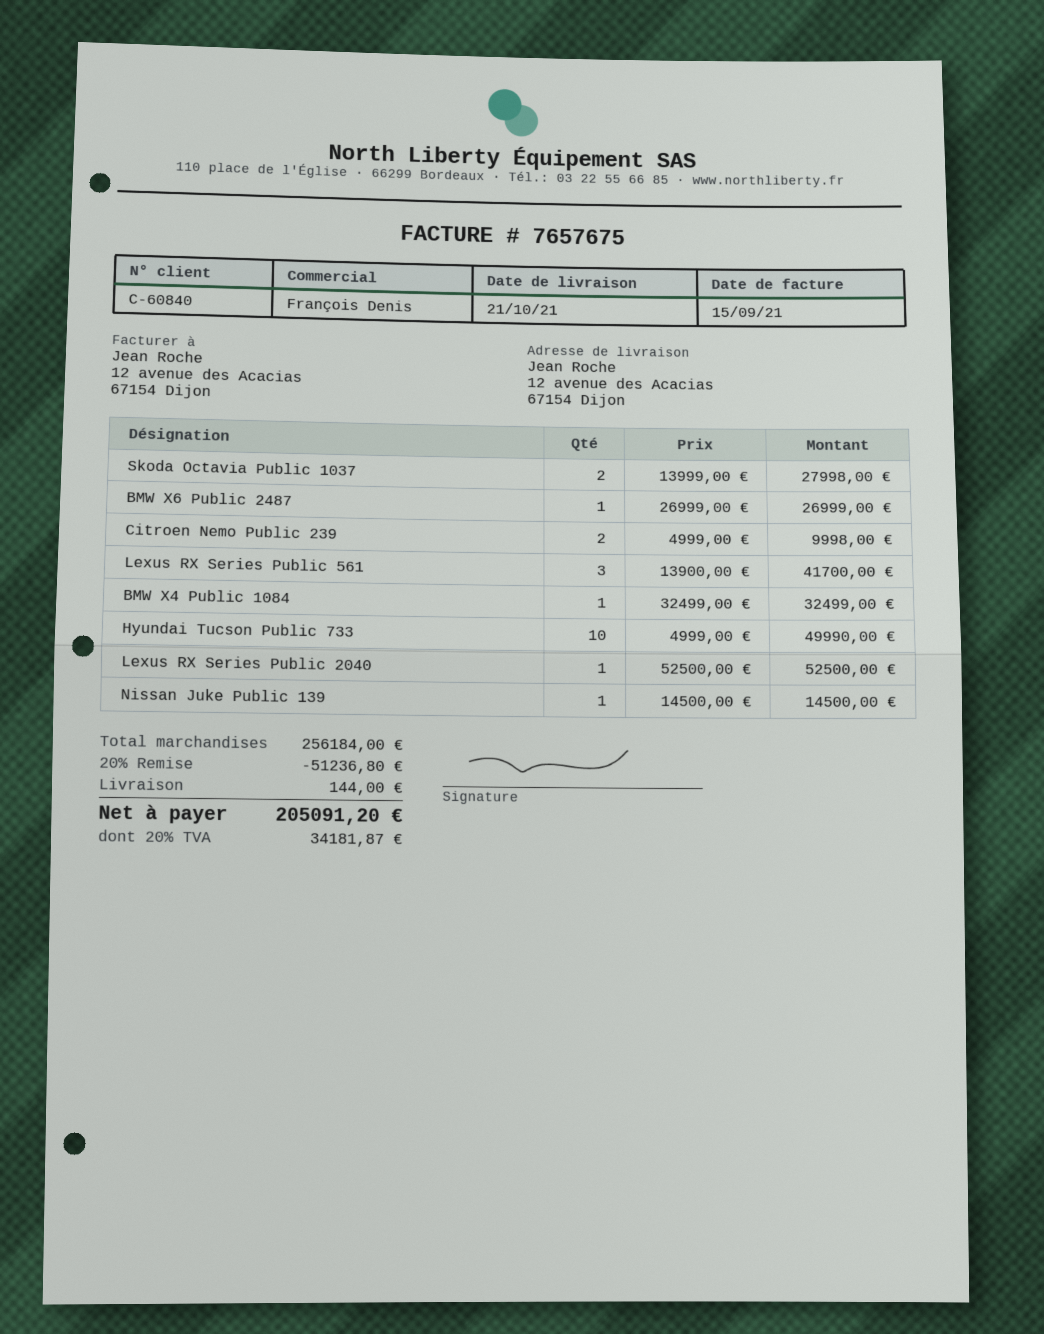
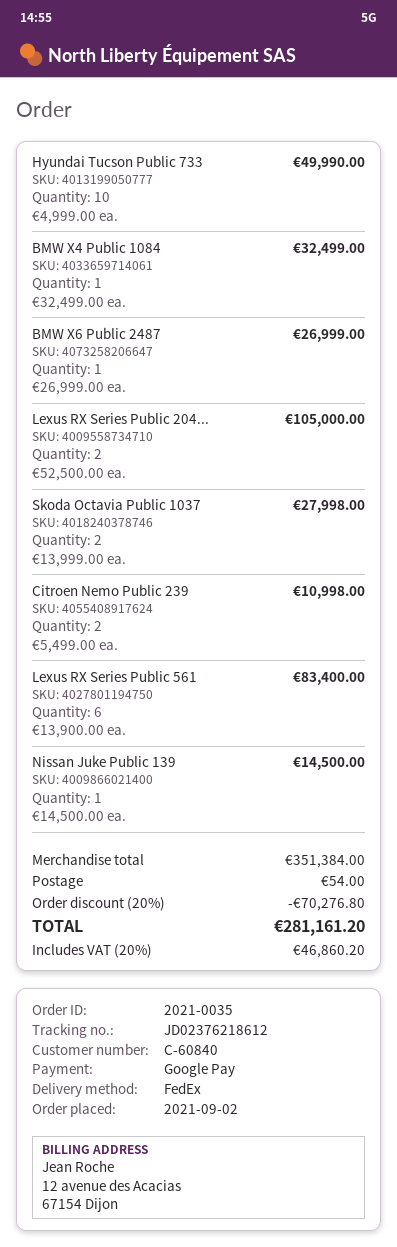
Citroen Nemo Public 239: 2 x 4999.00 = 9998.00 -> 2 x 5499.00 = 10998.00
Lexus RX Series Public 561: 3 x 13900.00 = 41700.00 -> 6 x 13900.00 = 83400.00
Lexus RX Series Public 2040: 1 x 52500.00 = 52500.00 -> 2 x 52500.00 = 105000.00
subtotal: 256184.00 -> 351384.00
discount: 20% = 51236.80 -> 20% = 70276.80
shipping: 144.00 -> 54.00
tax: 20% = 34181.87 -> 20% = 46860.20
total: 205091.20 -> 281161.20

